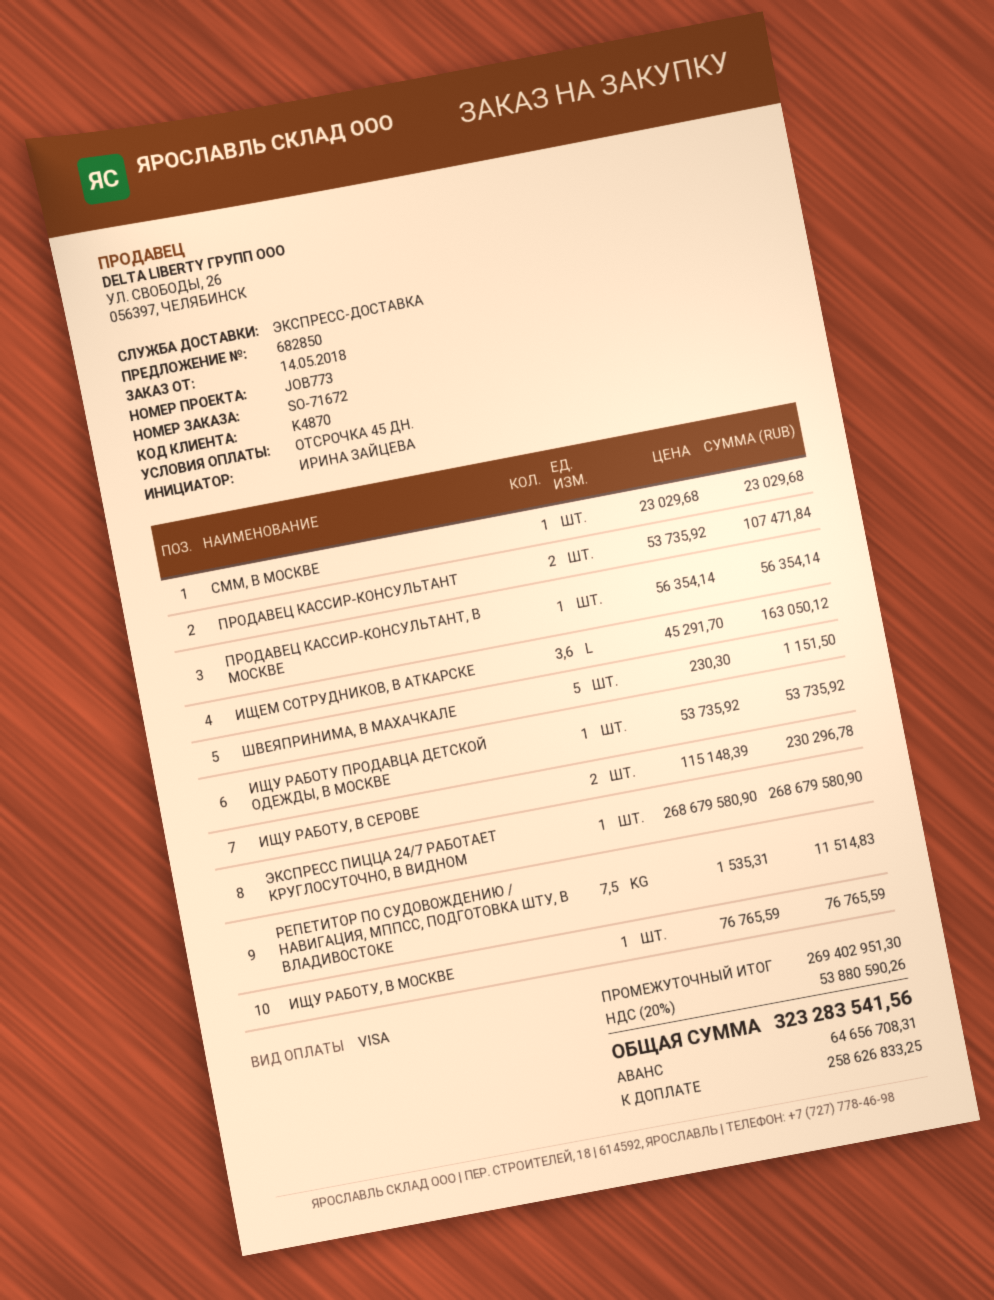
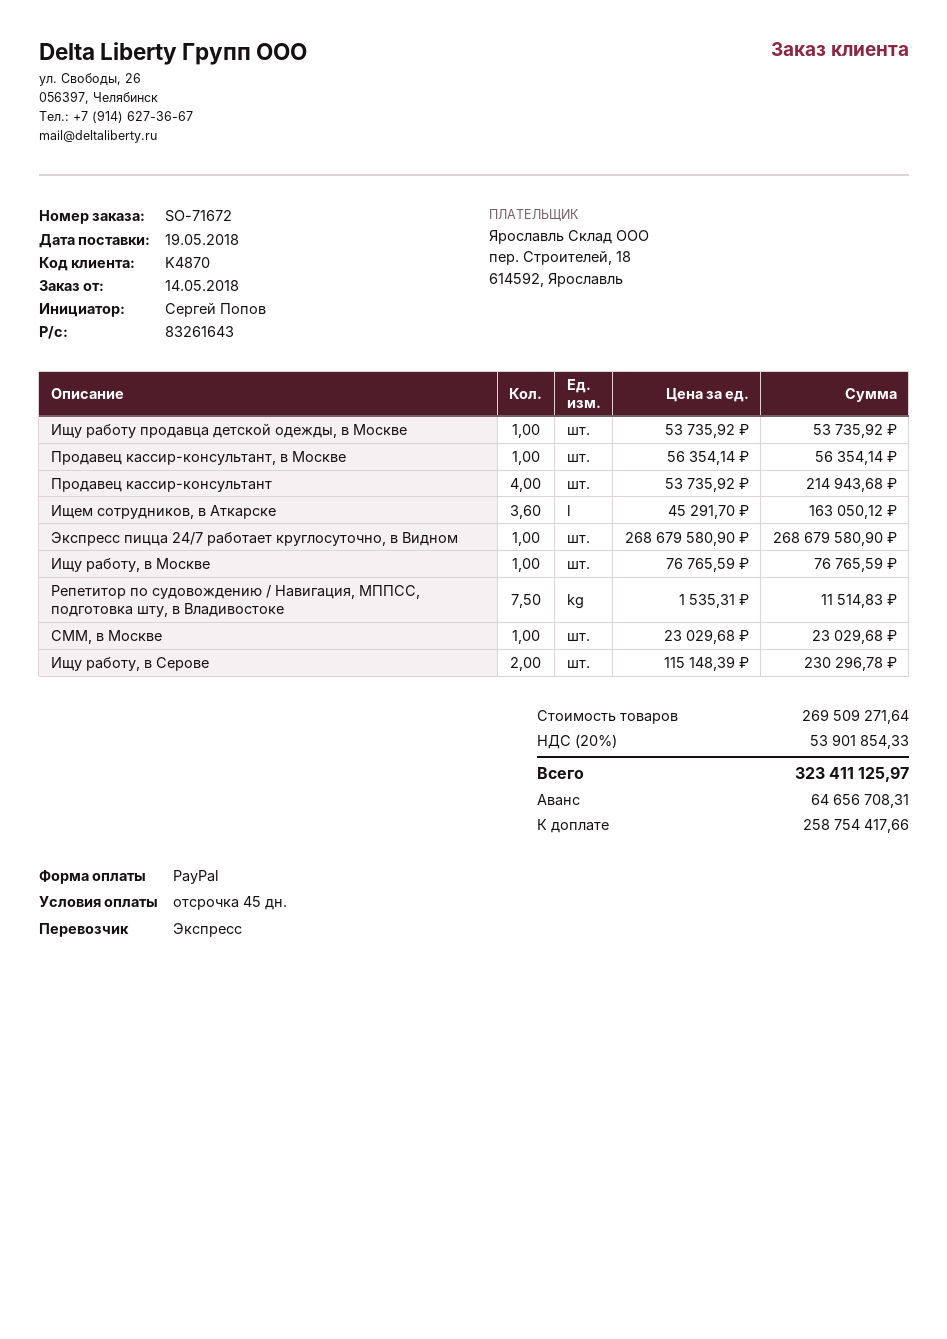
ordered by: ИРИНА ЗАЙЦЕВА -> Сергей Попов
payment method: Visa -> PayPal
ПРОДАВЕЦ КАССИР-КОНСУЛЬТАНТ: 2 x 53735.92 = 107471.84 -> 4 x 53735.92 = 214943.68
ШВЕЯПРИНИМА, В МАХАЧКАЛЕ: 5 x 230.30 = 1151.50 -> none
subtotal: 269402951.30 -> 269509271.64
tax: 20% = 53880590.26 -> 20% = 53901854.33
total: 323283541.56 -> 323411125.97
balance: 258626833.25 -> 258754417.66

